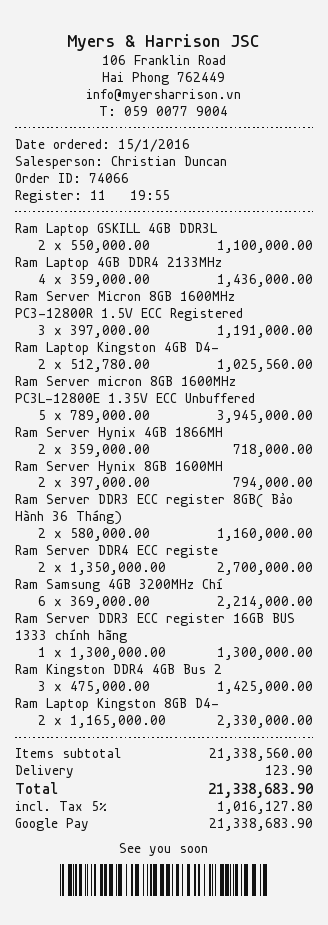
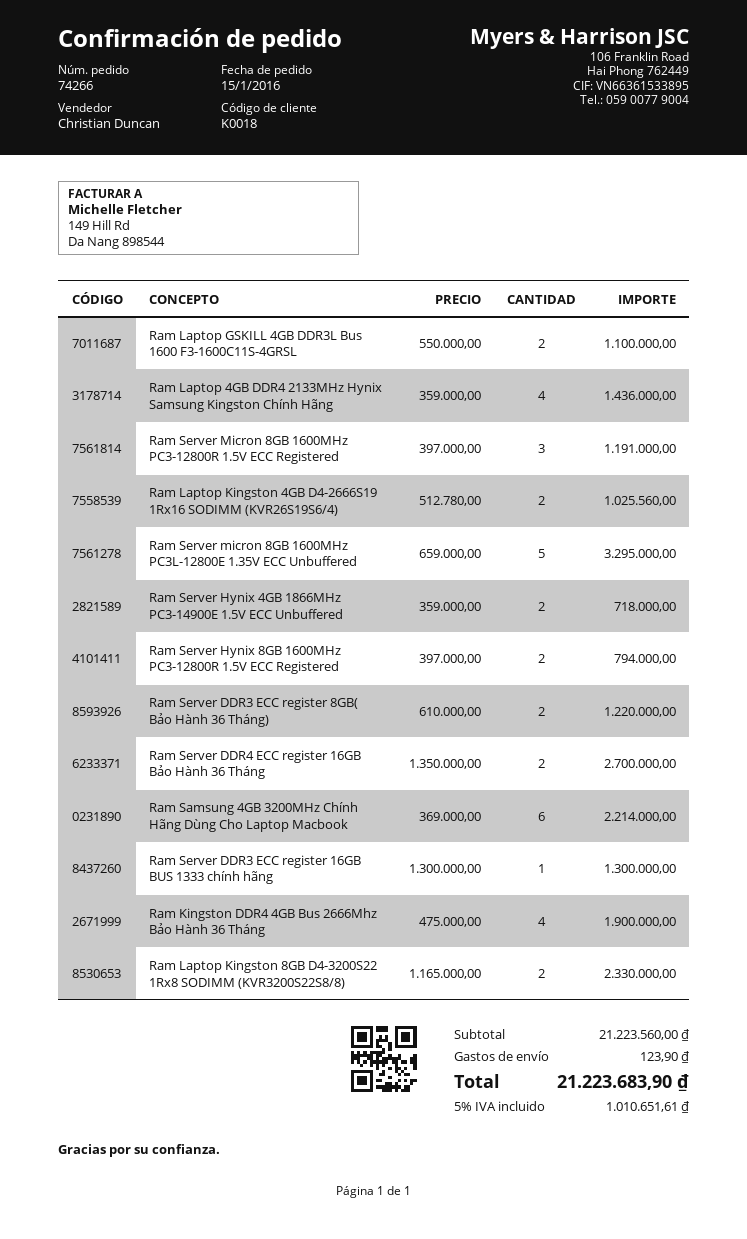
order number: 74066 -> 74266
Ram Server micron 8GB 1600MHz PC3L-12800E 1.35V ECC Unbuffered: 5 x 789000.00 = 3945000.00 -> 5 x 659000.00 = 3295000.00
Ram Server DDR3 ECC register 8GB( Bảo Hành 36 Tháng): 2 x 580000.00 = 1160000.00 -> 2 x 610000.00 = 1220000.00
Ram Kingston DDR4 4GB Bus 2: 3 x 475000.00 = 1425000.00 -> 4 x 475000.00 = 1900000.00
subtotal: 21338560.00 -> 21223560.00
tax: 5% = 1016127.80 -> 5% = 1010651.61
total: 21338683.90 -> 21223683.90

